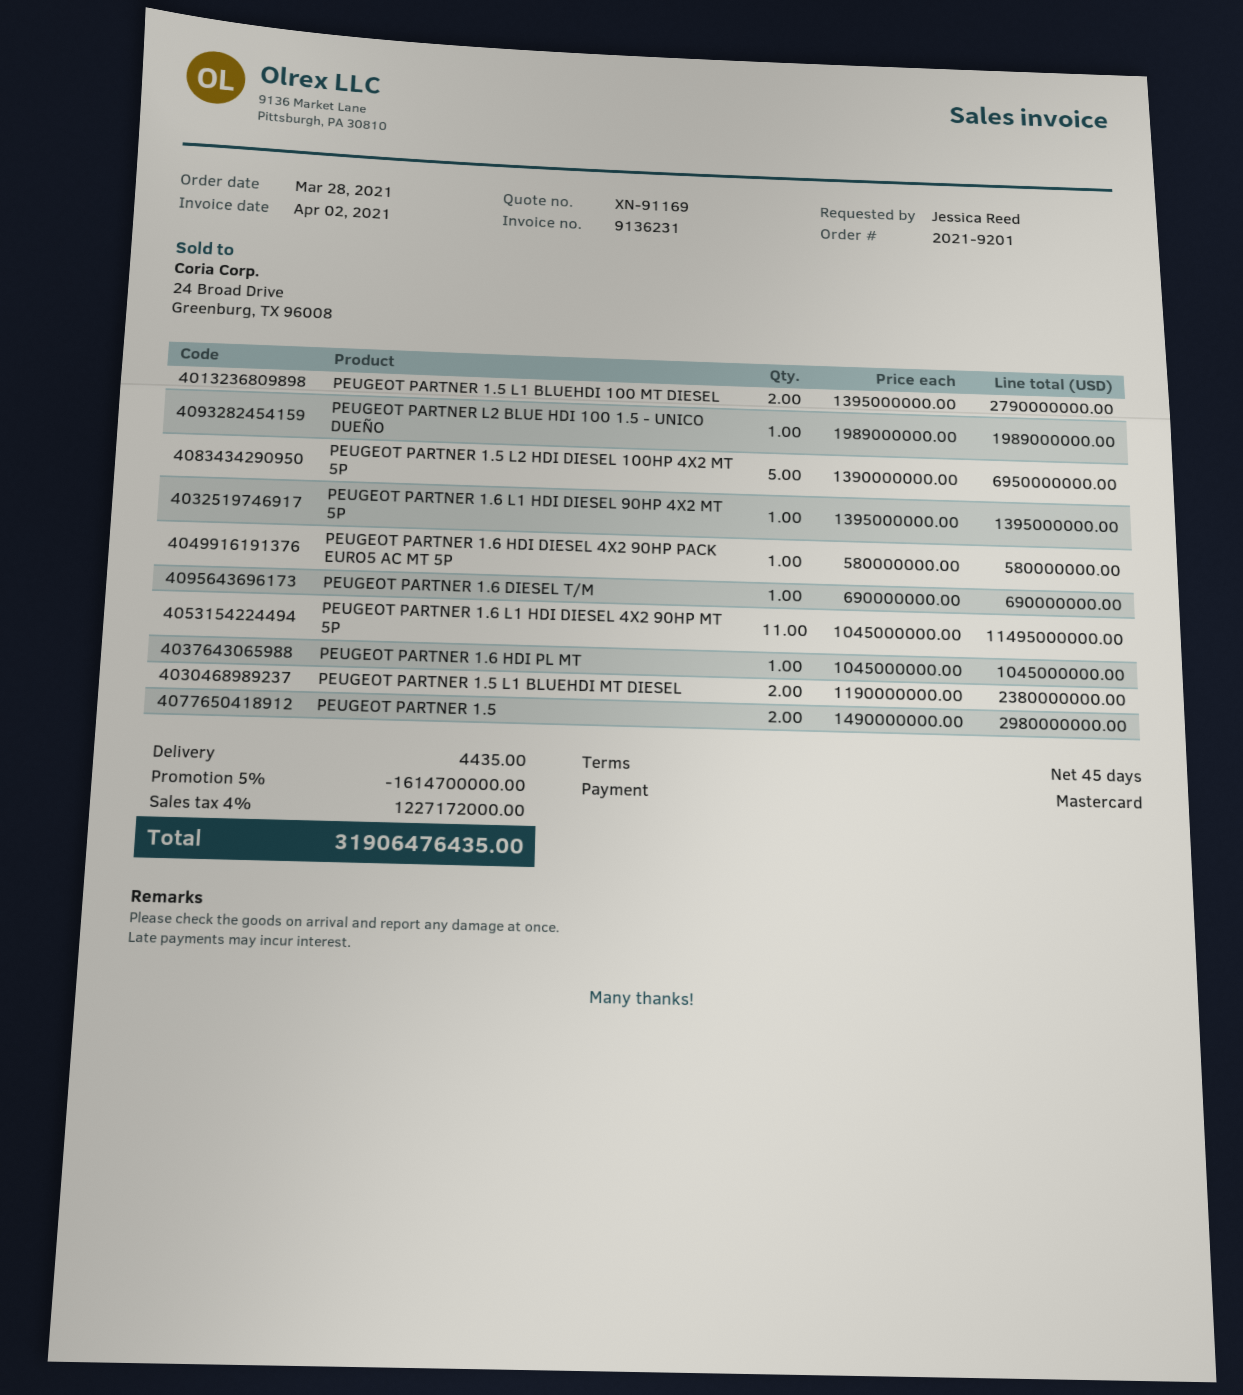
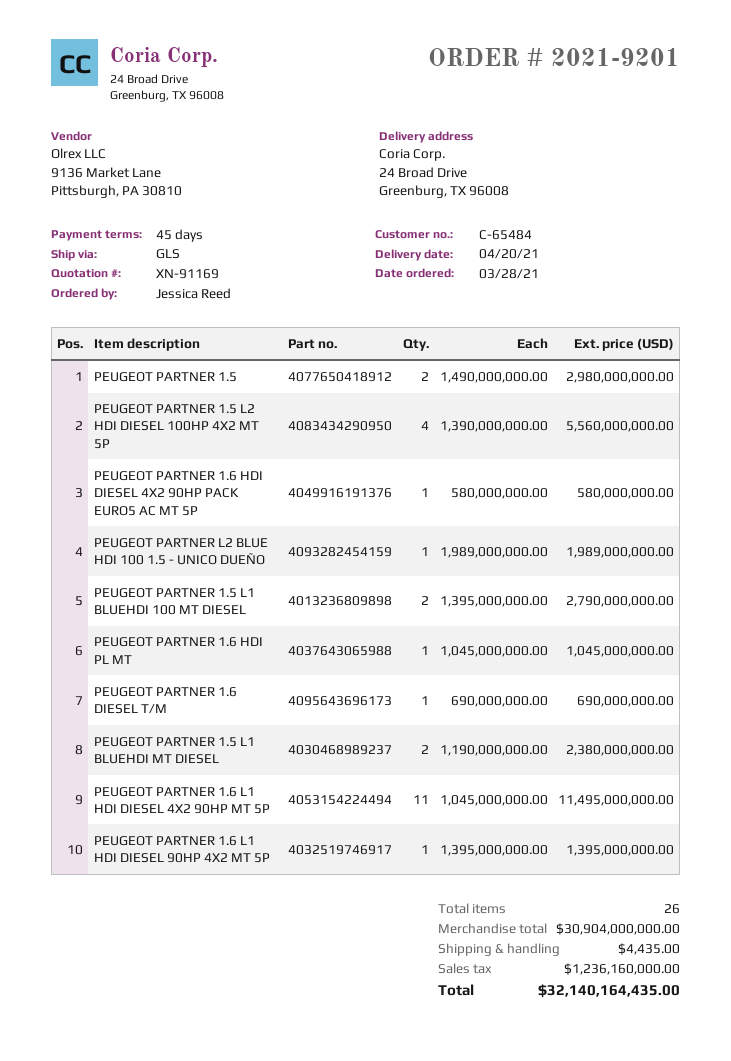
PEUGEOT PARTNER 1.5 L2 HDI DIESEL 100HP 4X2 MT 5P: 5 x 1390000000.00 = 6950000000.00 -> 4 x 1390000000.00 = 5560000000.00
discount: 5% = 1614700000.00 -> none
tax: 1227172000.00 -> 1236160000.00
total: 31906476435.00 -> 32140164435.00

